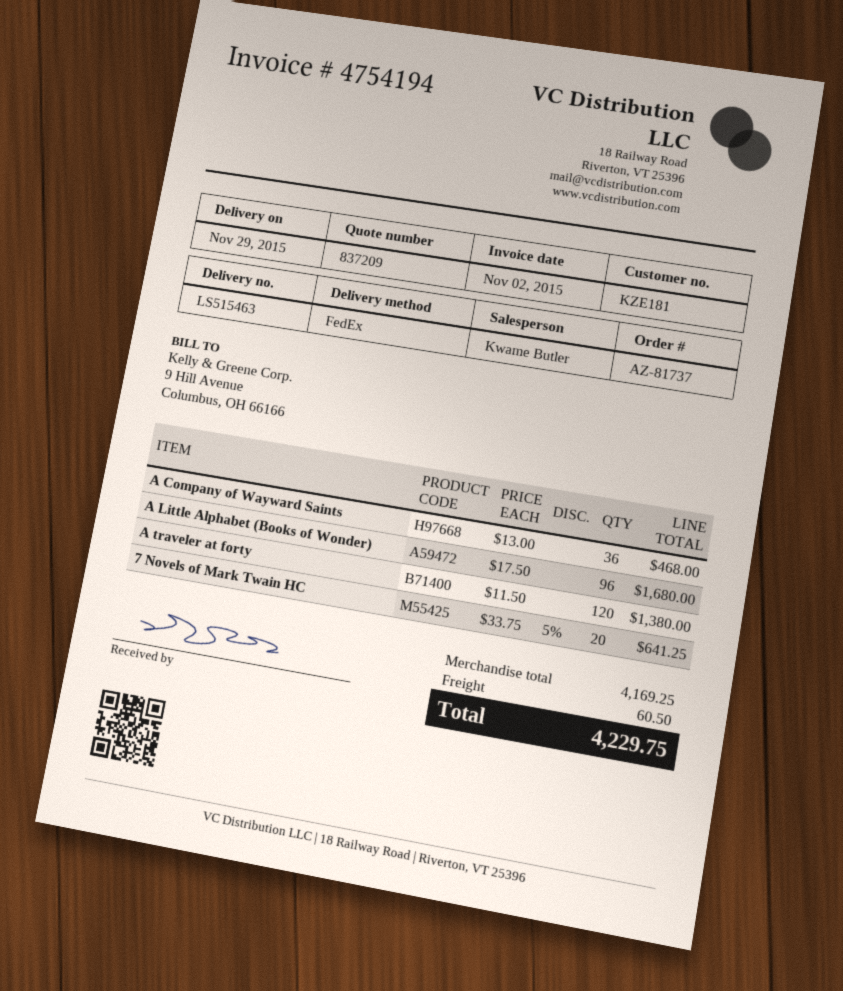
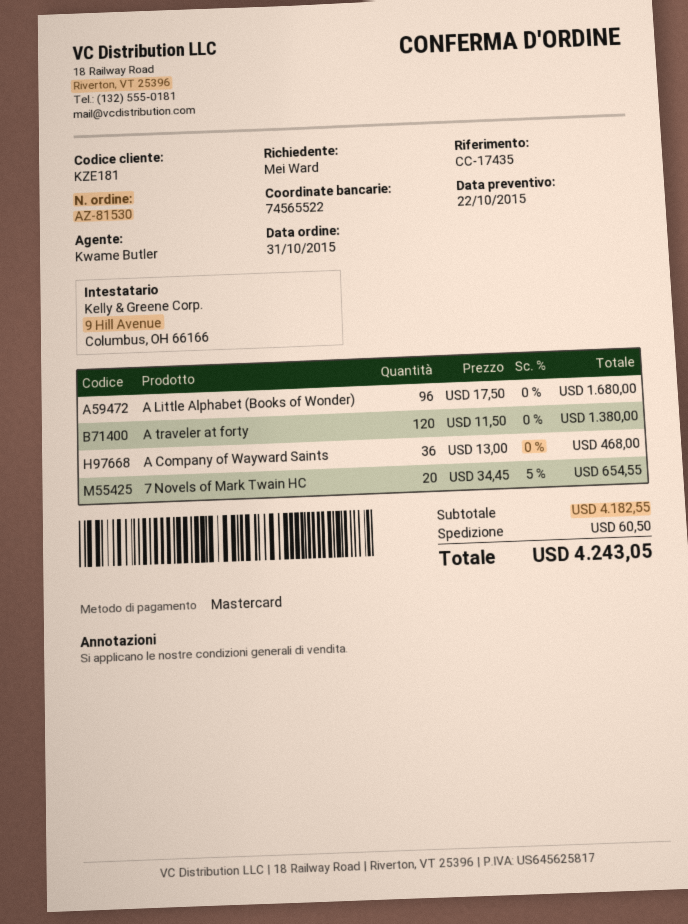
order number: AZ-81737 -> AZ-81530
7 Novels of Mark Twain HC: 20 x 33.75 - 5% = 641.25 -> 20 x 34.45 - 5% = 654.55
subtotal: 4169.25 -> 4182.55
total: 4229.75 -> 4243.05

